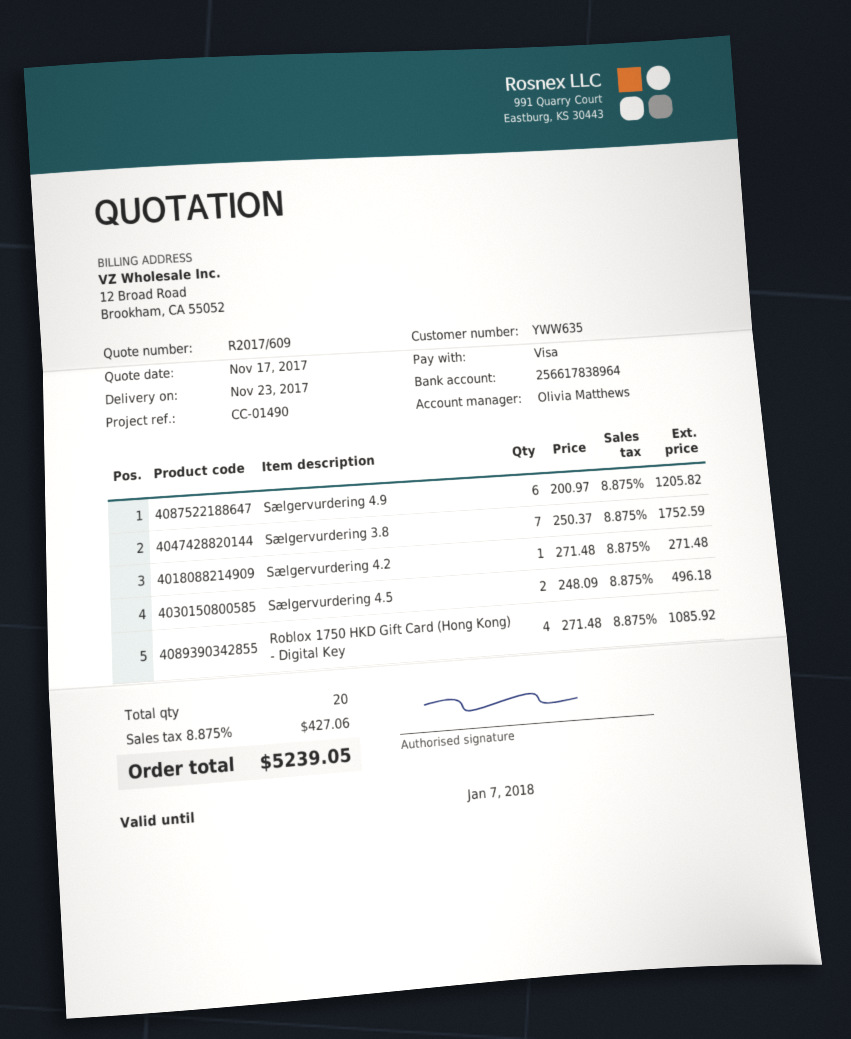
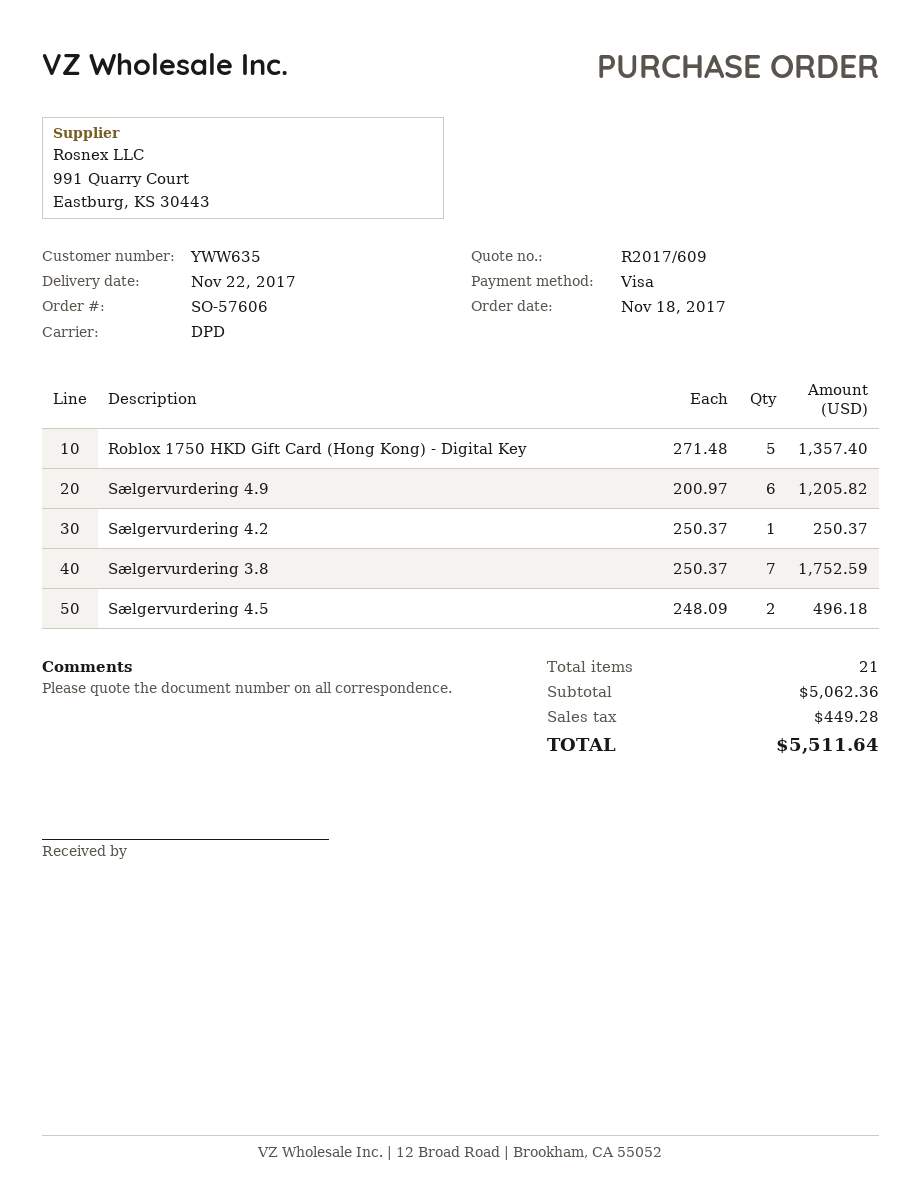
delivery date: 2017-11-23 -> 2017-11-22
Sælgervurdering 4.2: 1 x 271.48 = 271.48 -> 1 x 250.37 = 250.37
Roblox 1750 HKD Gift Card (Hong Kong) - Digital Key: 4 x 271.48 = 1085.92 -> 5 x 271.48 = 1357.40
total quantity: 20 -> 21
tax: 427.06 -> 449.28
total: 5239.05 -> 5511.64

